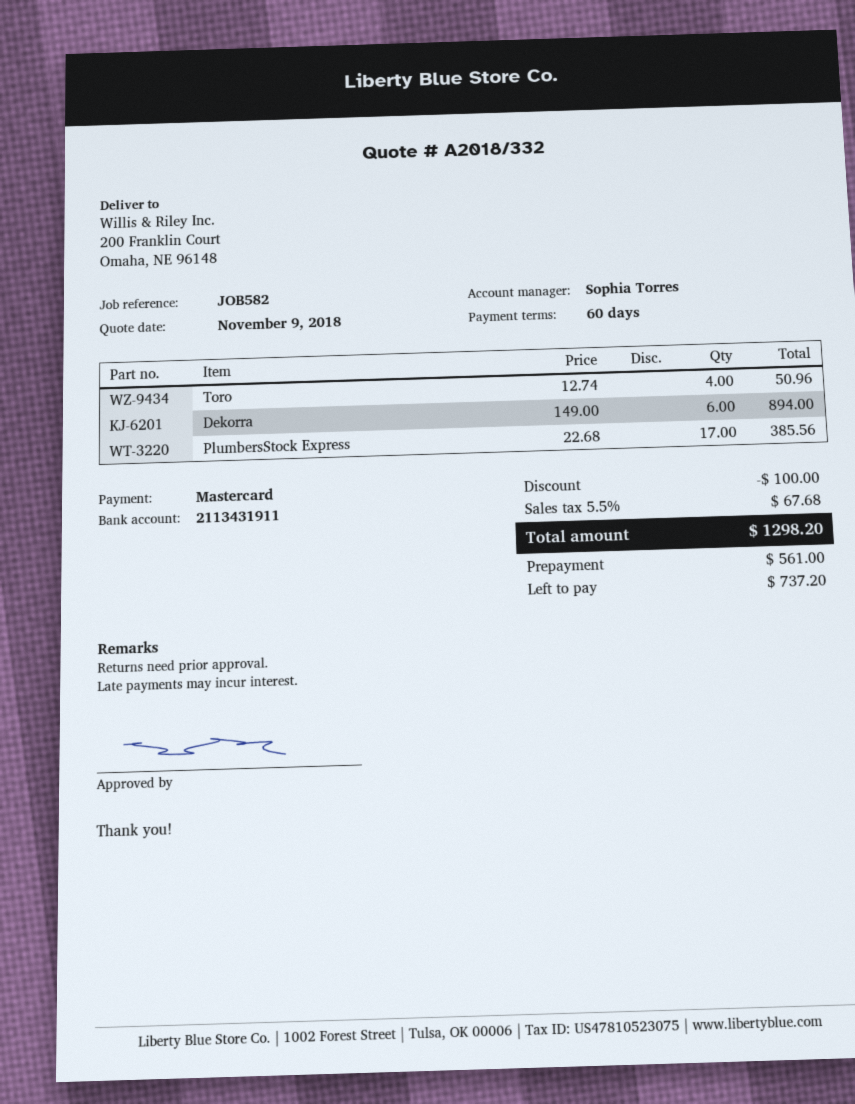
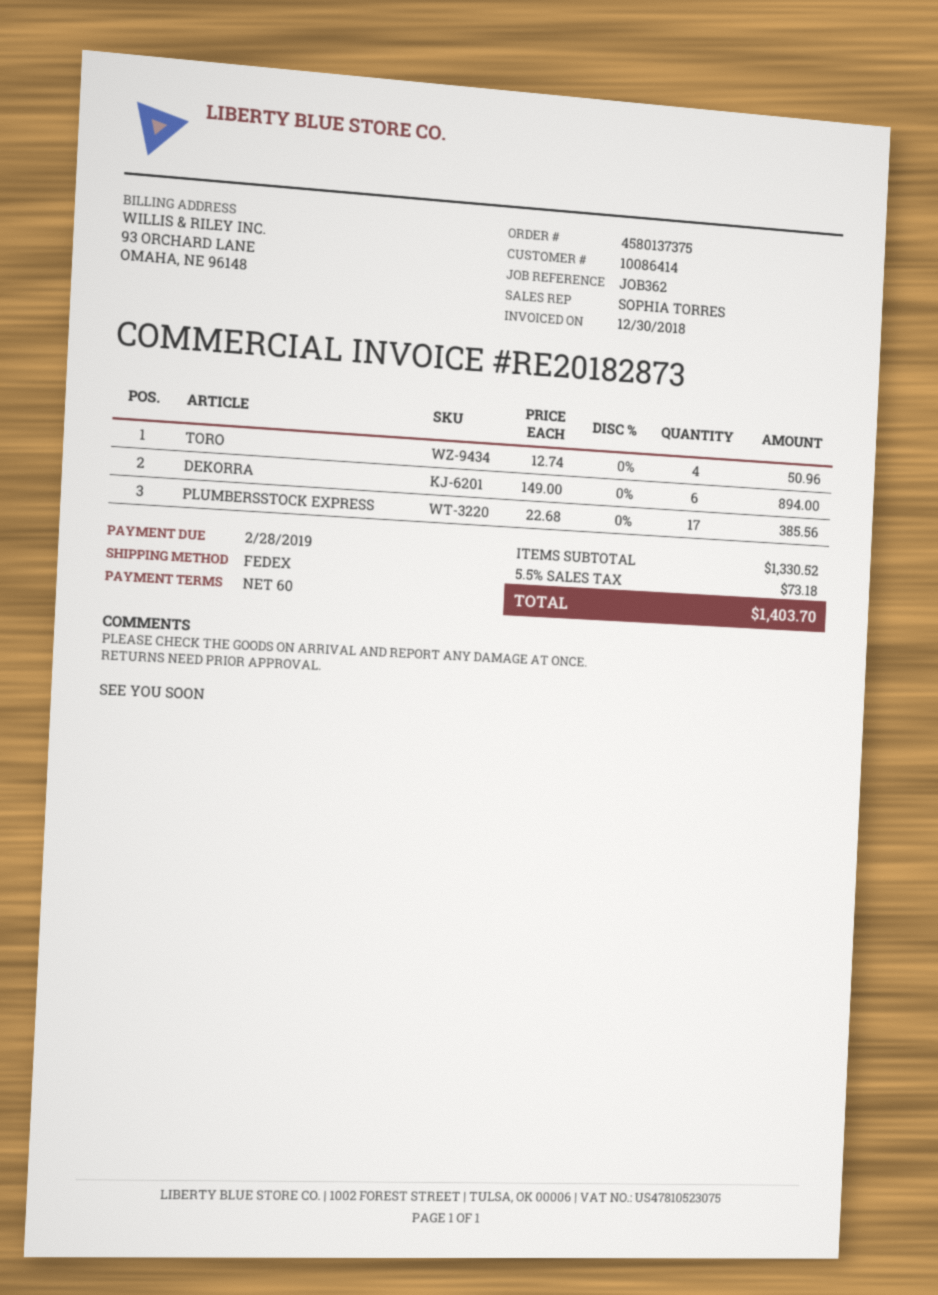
reference: JOB582 -> JOB362
discount: 100.00 -> none
tax: 5.5% = 67.68 -> 5.5% = 73.18
total: 1298.20 -> 1403.70

